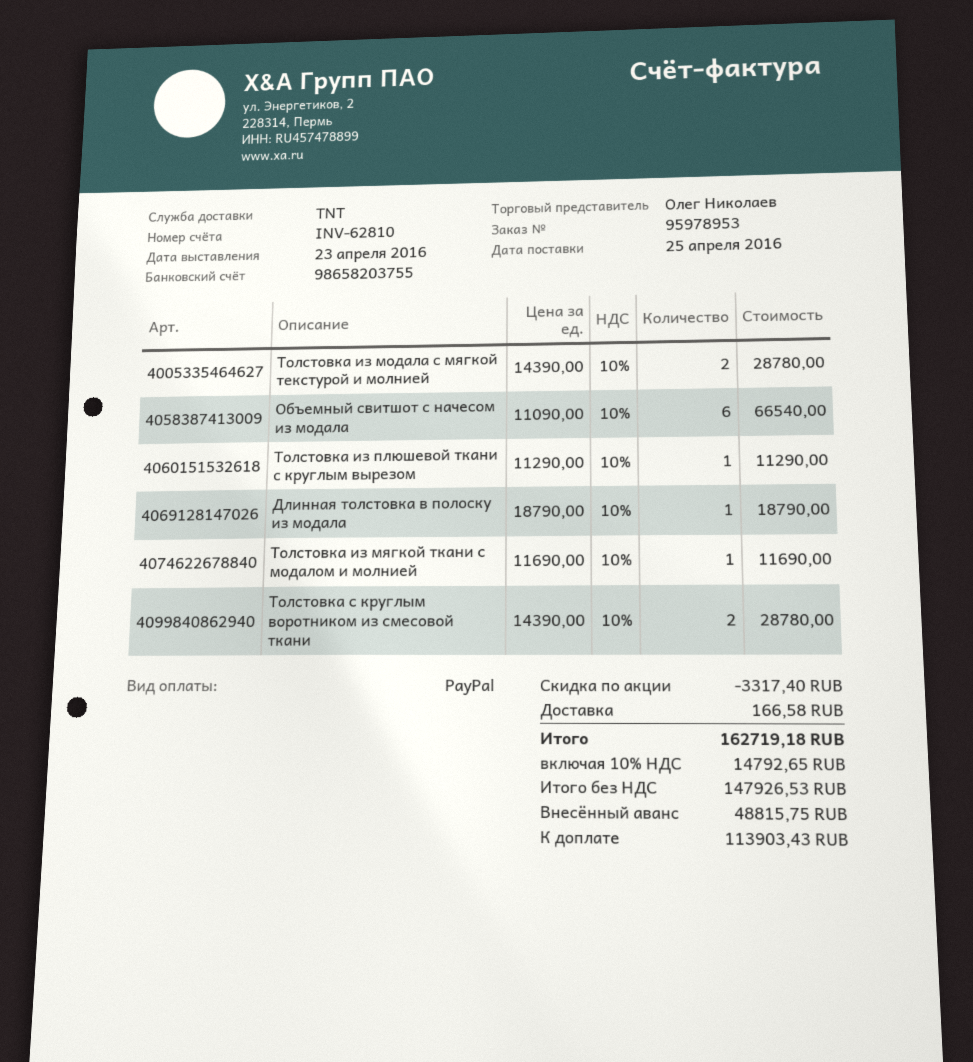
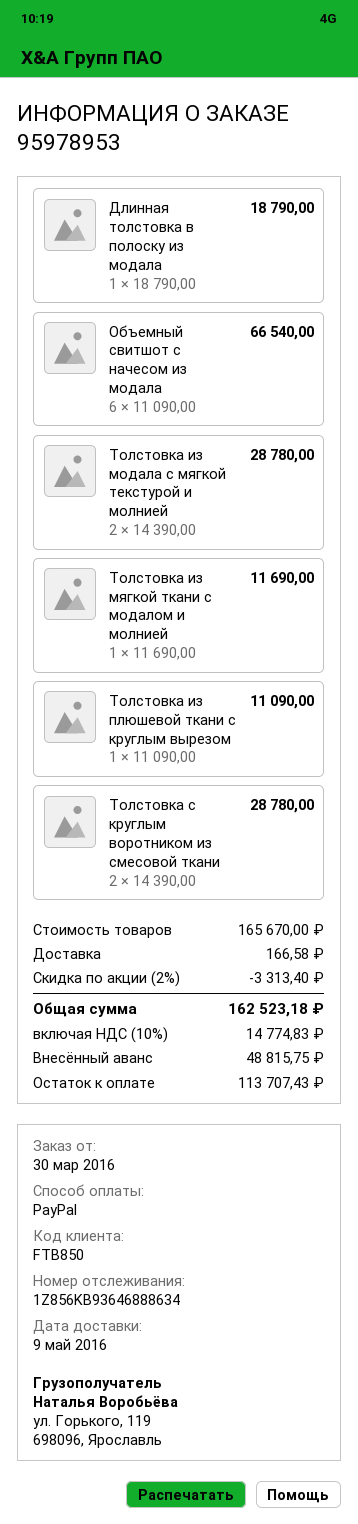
delivery date: 2016-04-25 -> 2016-05-09
Толстовка из плюшевой ткани с круглым вырезом: 1 x 11290.00 = 11290.00 -> 1 x 11090.00 = 11090.00
discount: 3317.40 -> 3313.40
tax: 10% = 14792.65 -> 10% = 14774.83
total: 162719.18 -> 162523.18
balance: 113903.43 -> 113707.43

